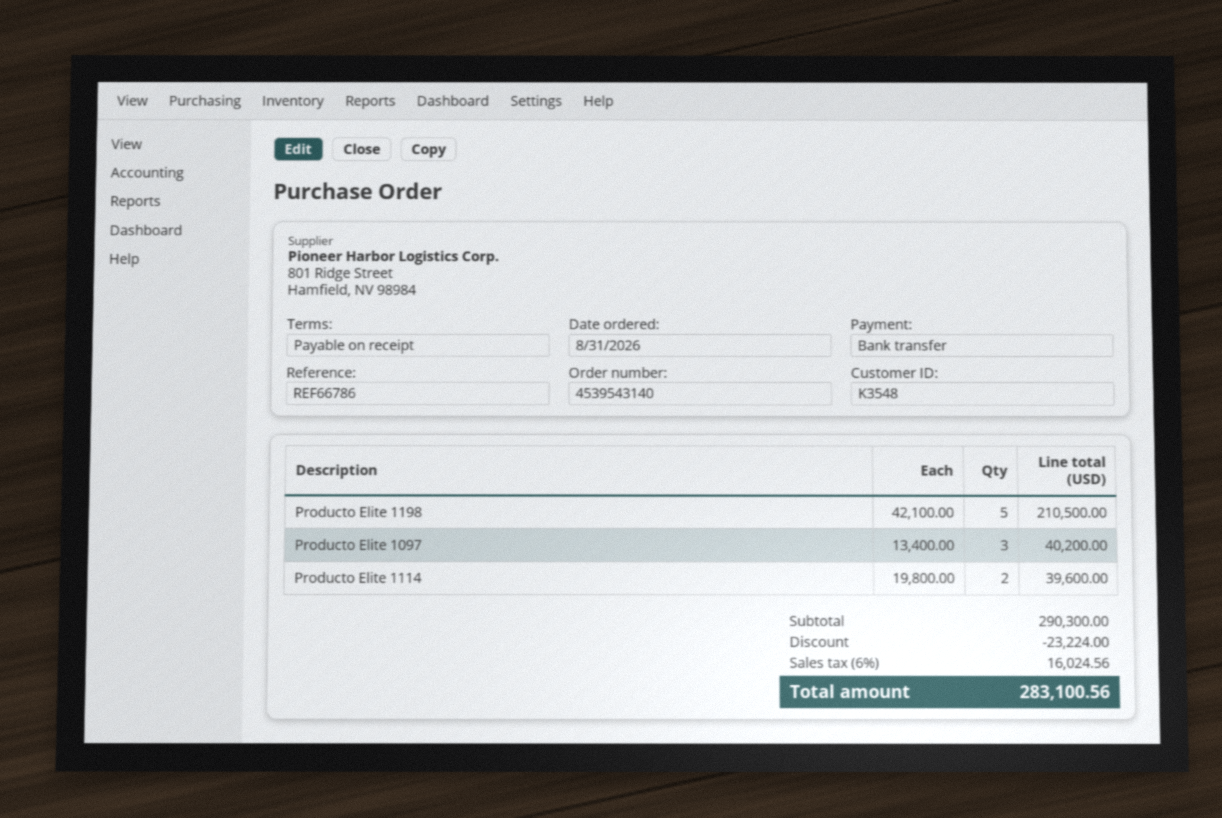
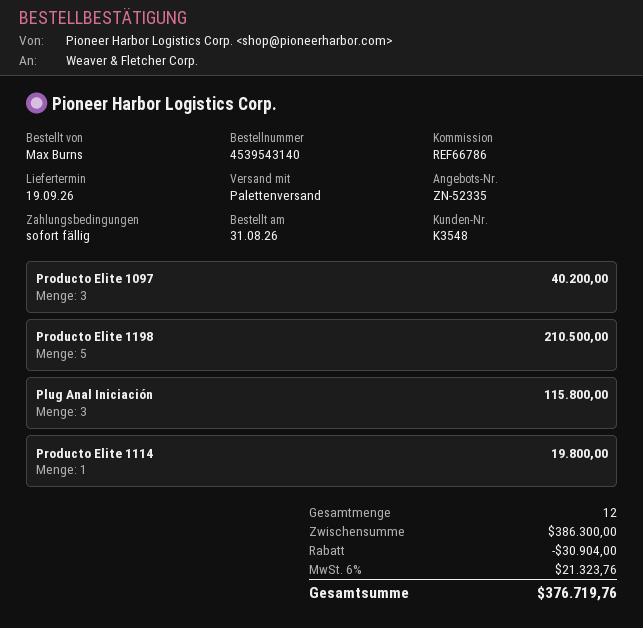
Producto Elite 1114: 2 for 39600.00 -> 1 for 19800.00
Plug Anal Iniciación: none -> 3 for 115800.00
subtotal: 290300.00 -> 386300.00
discount: 23224.00 -> 30904.00
tax: 6% = 16024.56 -> 6% = 21323.76
total: 283100.56 -> 376719.76

